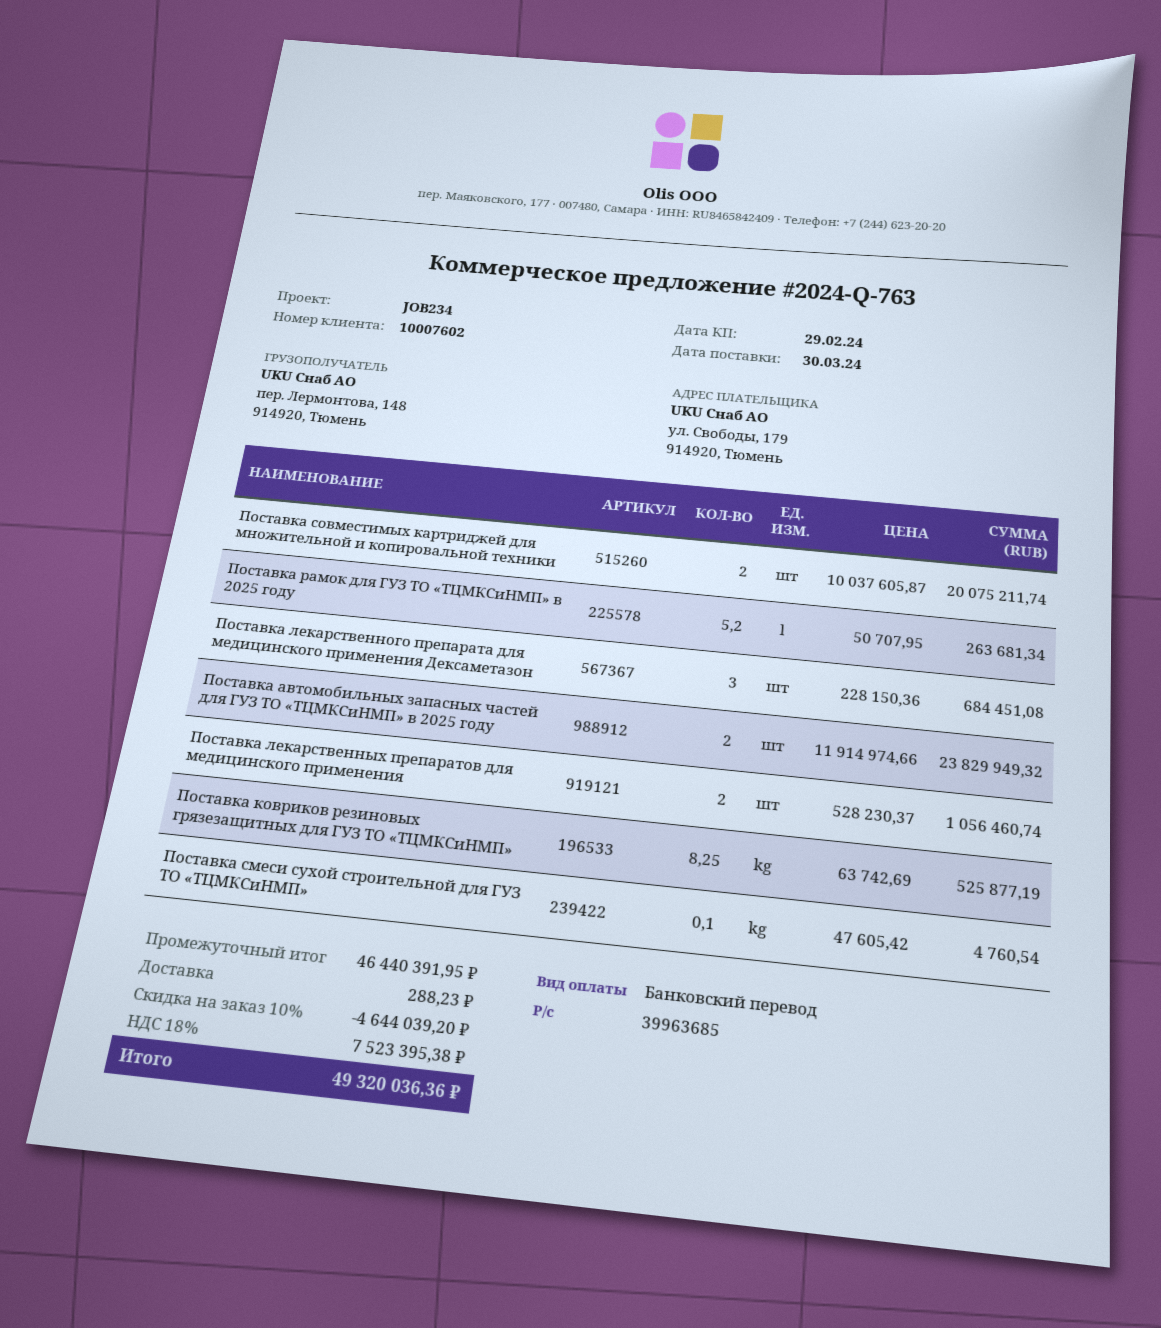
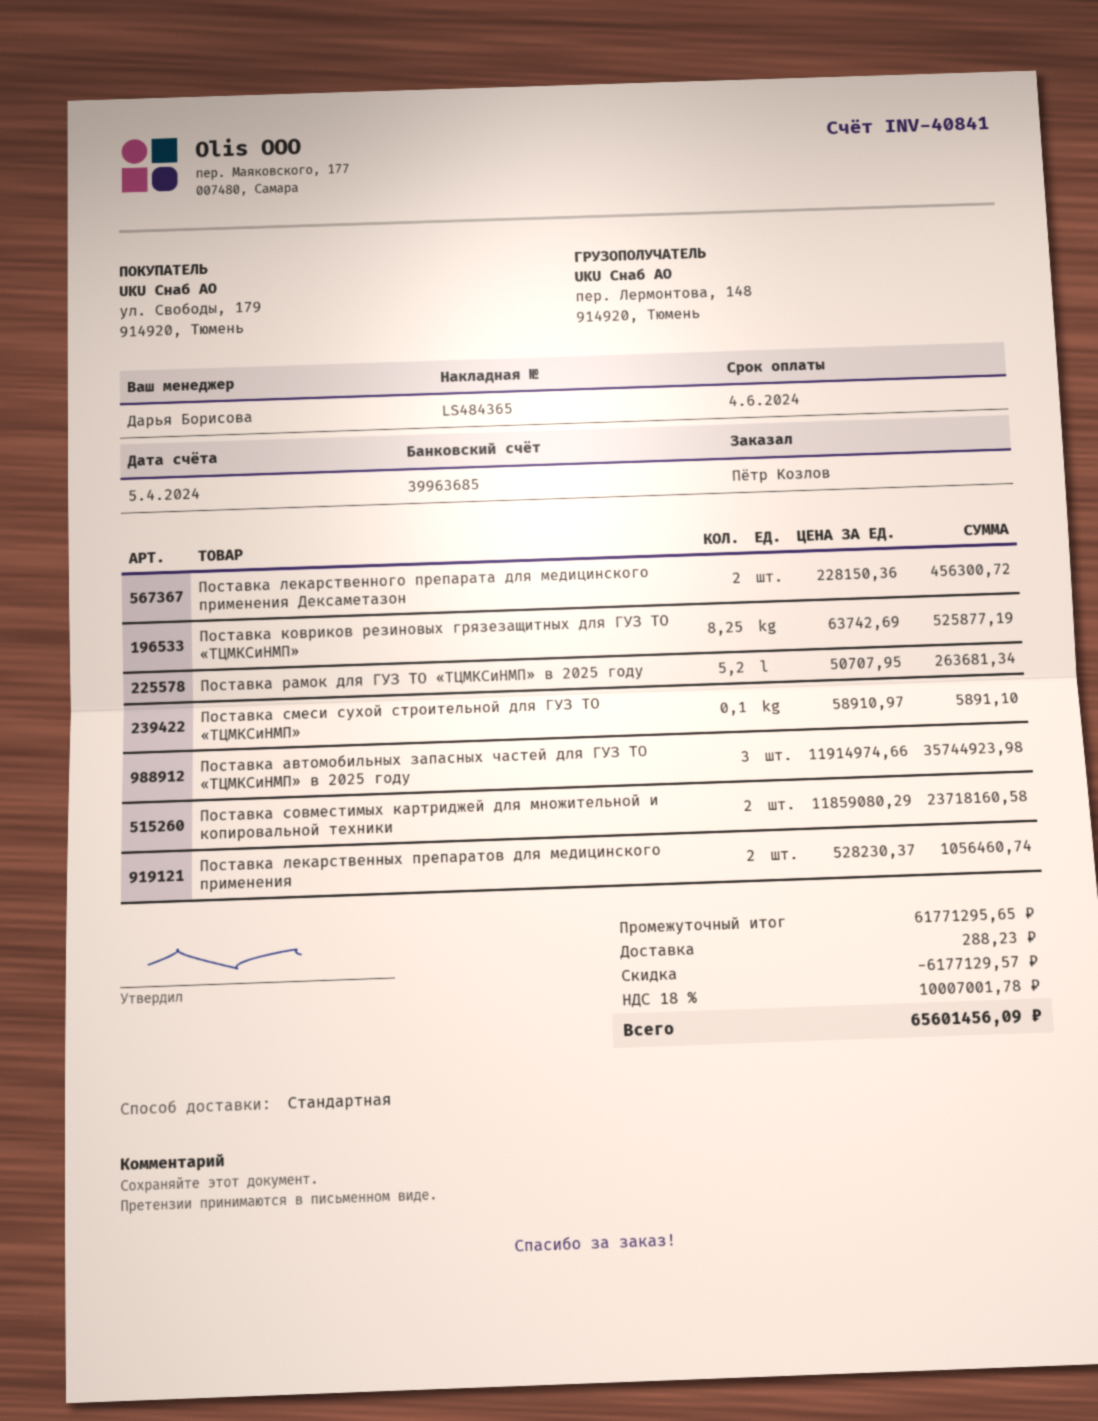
Поставка совместимых картриджей для множительной и копировальной техники: 2 x 10037605.87 = 20075211.74 -> 2 x 11859080.29 = 23718160.58
Поставка лекарственного препарата для медицинского применения Дексаметазон: 3 x 228150.36 = 684451.08 -> 2 x 228150.36 = 456300.72
Поставка автомобильных запасных частей для ГУЗ ТО «ТЦМКСиНМП» в 2025 году: 2 x 11914974.66 = 23829949.32 -> 3 x 11914974.66 = 35744923.98
Поставка смеси сухой строительной для ГУЗ ТО «ТЦМКСиНМП»: 0.1 x 47605.42 = 4760.54 -> 0.1 x 58910.97 = 5891.10
subtotal: 46440391.95 -> 61771295.65
discount: 4644039.20 -> 6177129.57
tax: 18% = 7523395.38 -> 18% = 10007001.78
total: 49320036.36 -> 65601456.09

